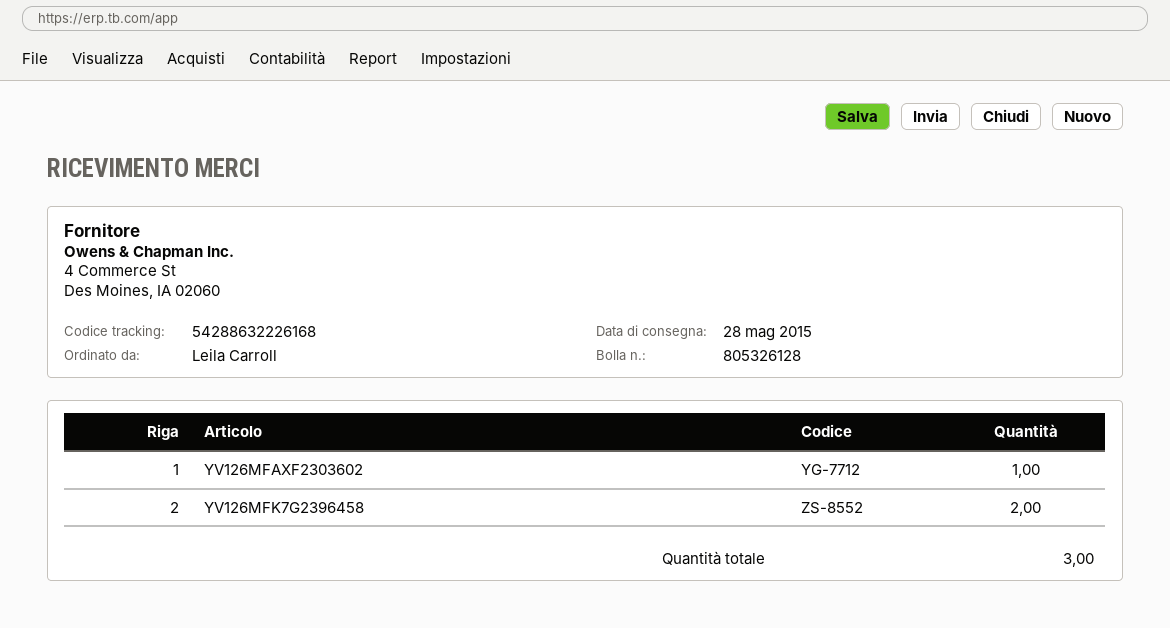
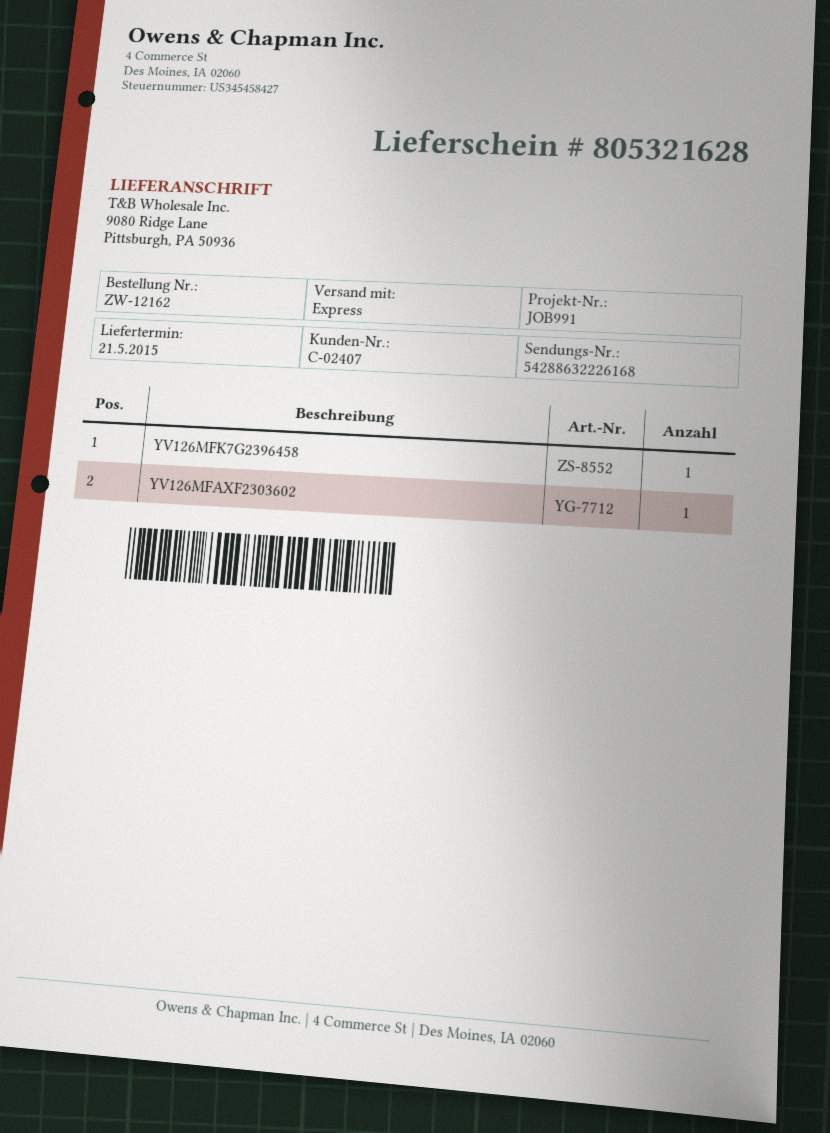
delivery note number: 805326128 -> 805321628
delivery date: 2015-05-28 -> 2015-05-21
YV126MFK7G2396458: 2 -> 1

